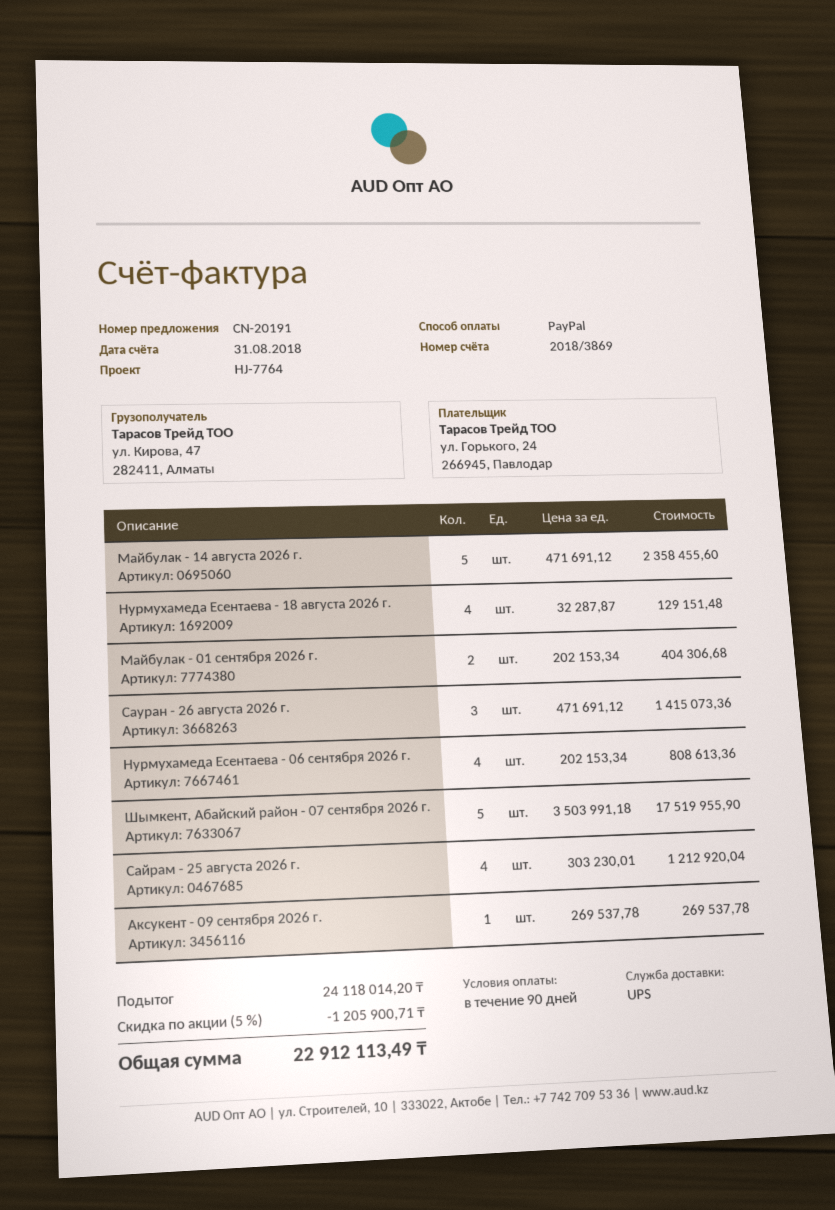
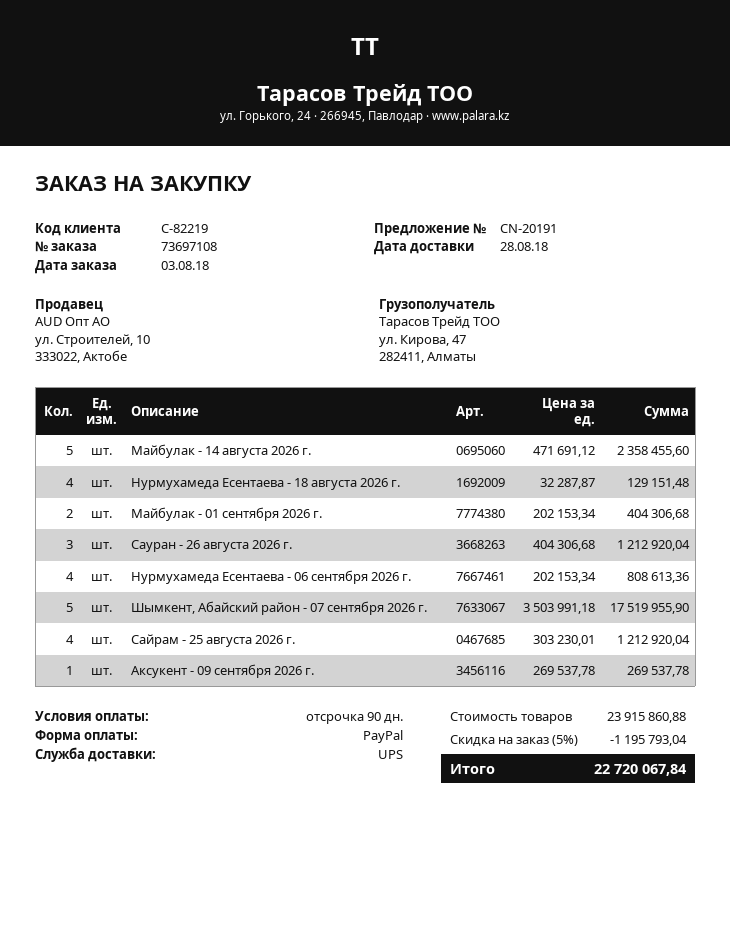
Сауран - 26 августа 2026 г.: 3 x 471691.12 = 1415073.36 -> 3 x 404306.68 = 1212920.04
subtotal: 24118014.20 -> 23915860.88
discount: 5% = 1205900.71 -> 5% = 1195793.04
total: 22912113.49 -> 22720067.84

